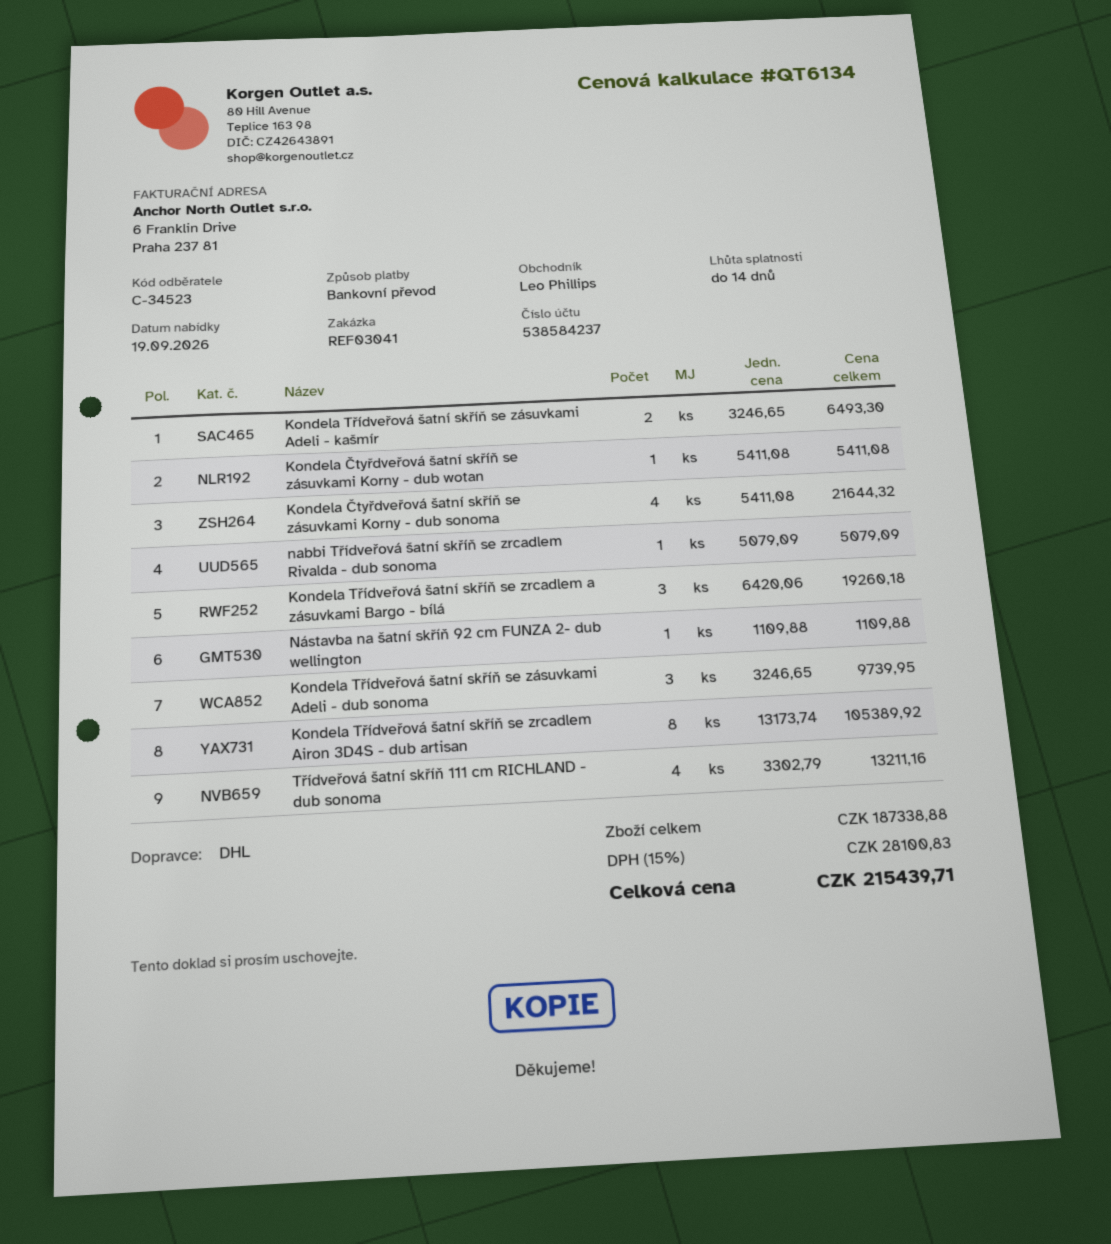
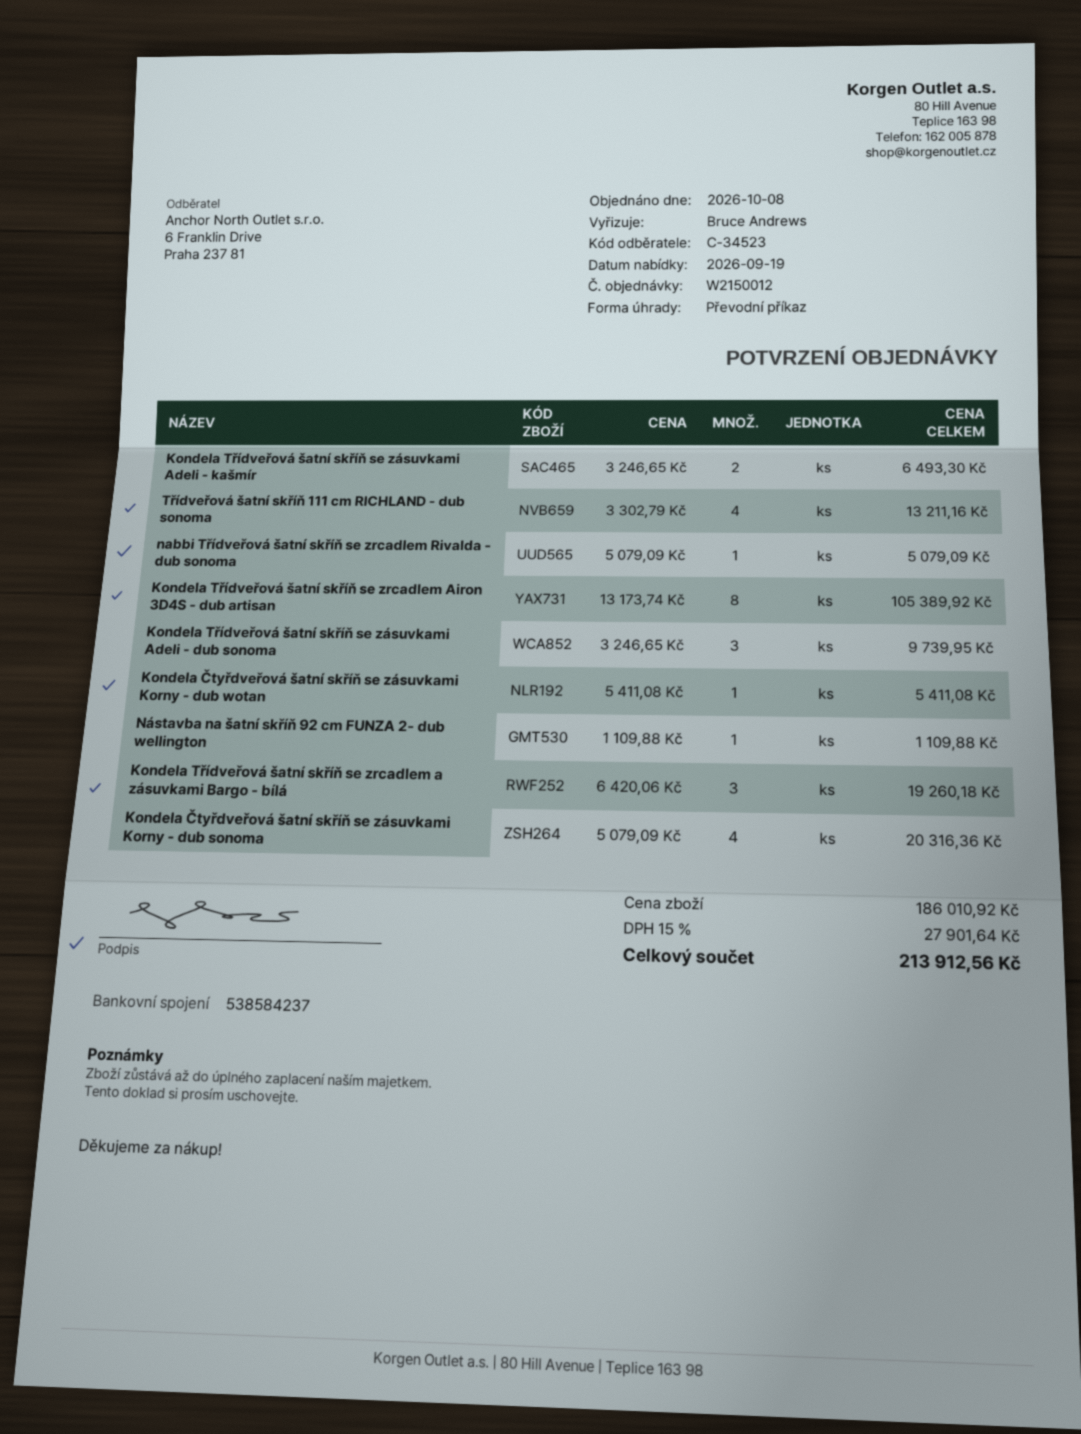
sales rep: Leo Phillips -> Bruce Andrews
Kondela Čtyřdveřová šatní skříň se zásuvkami Korny - dub sonoma: 4 x 5411.08 = 21644.32 -> 4 x 5079.09 = 20316.36
subtotal: 187338.88 -> 186010.92
tax: 15% = 28100.83 -> 15% = 27901.64
total: 215439.71 -> 213912.56

